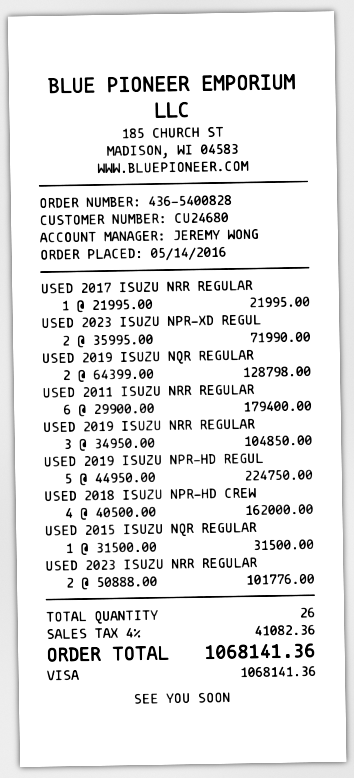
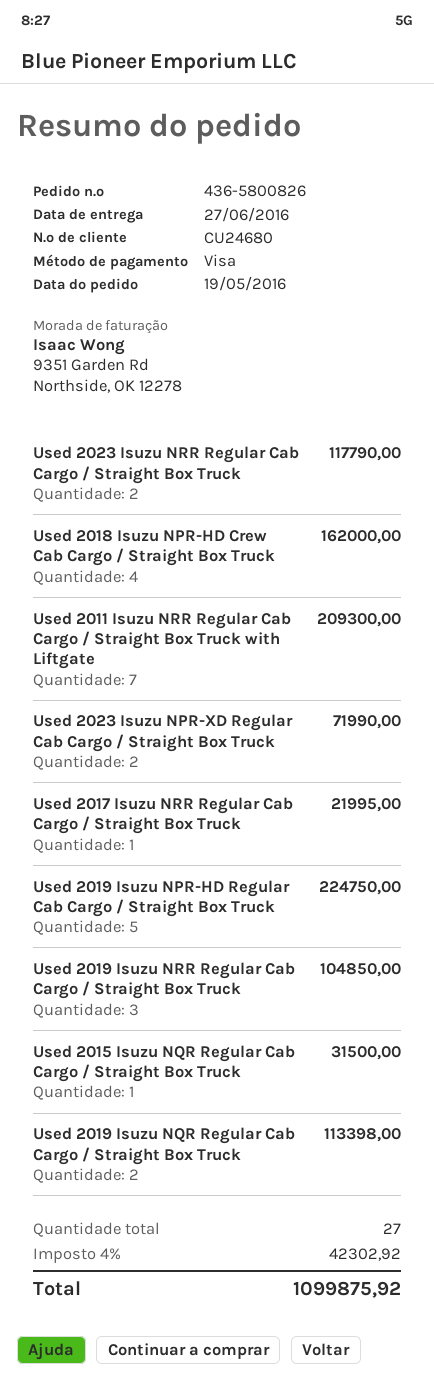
order number: 436-5400828 -> 436-5800826
order date: 2016-05-14 -> 2016-05-19
USED 2019 ISUZU NQR REGULAR: 2 for 128798.00 -> 2 for 113398.00
USED 2011 ISUZU NRR REGULAR: 6 for 179400.00 -> 7 for 209300.00
USED 2023 ISUZU NRR REGULAR: 2 for 101776.00 -> 2 for 117790.00
total quantity: 26 -> 27
tax: 4% = 41082.36 -> 4% = 42302.92
total: 1068141.36 -> 1099875.92

